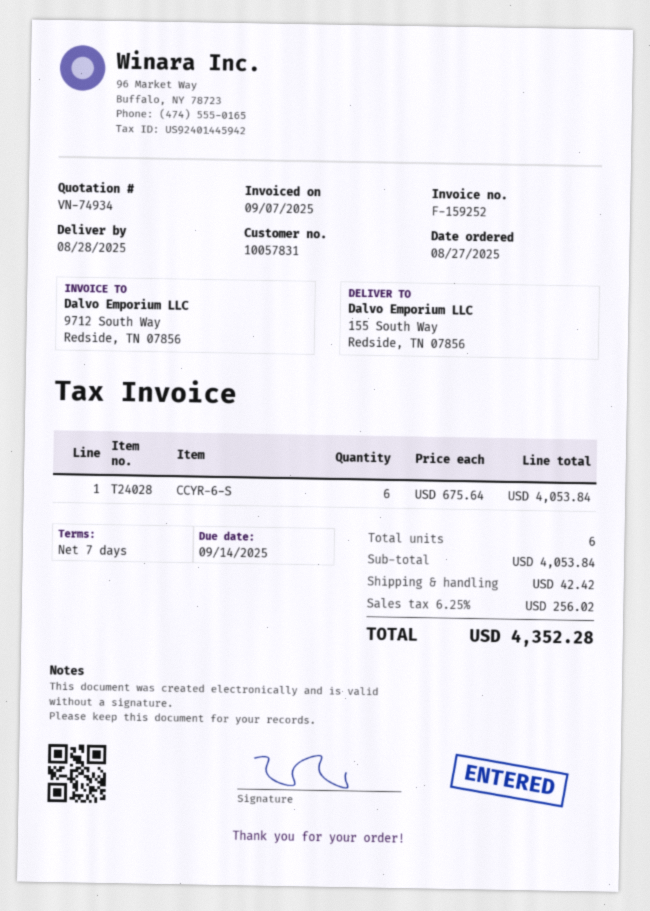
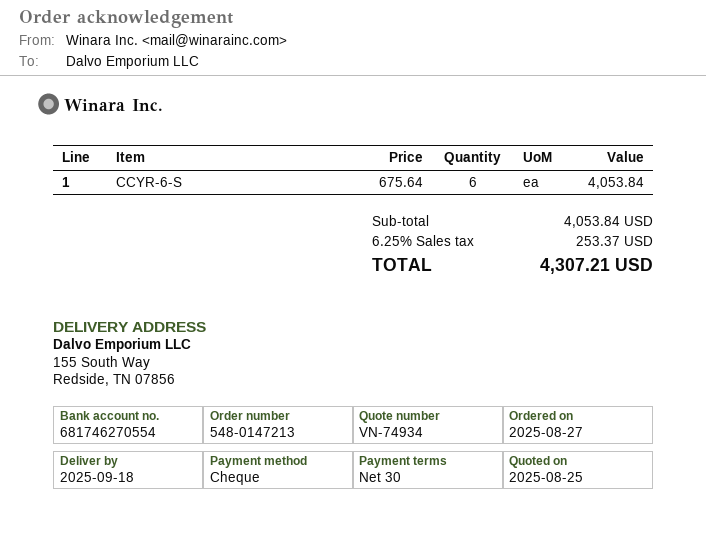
delivery date: 2025-08-28 -> 2025-09-18
payment terms: 7 days -> 30 days
shipping: 42.42 -> none
tax: 6.25% = 256.02 -> 6.25% = 253.37
total: 4352.28 -> 4307.21

